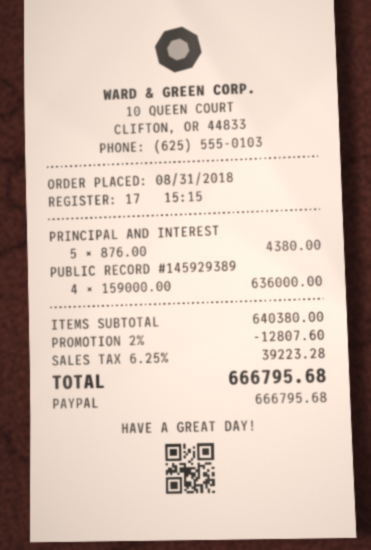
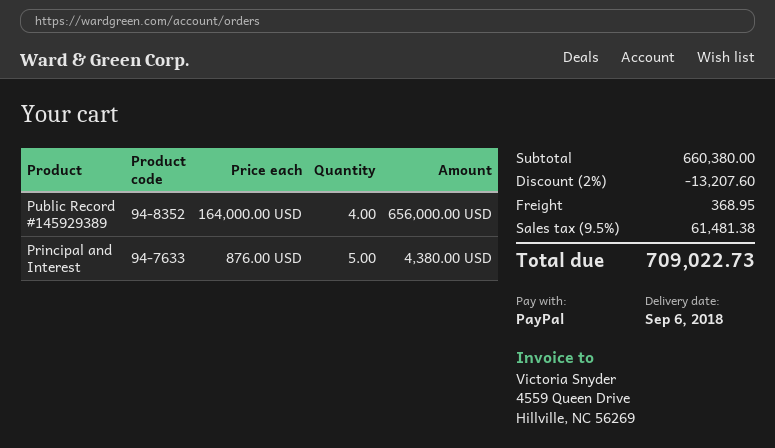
PUBLIC RECORD #145929389: 4 x 159000.00 = 636000.00 -> 4 x 164000.00 = 656000.00
subtotal: 640380.00 -> 660380.00
discount: 2% = 12807.60 -> 2% = 13207.60
shipping: none -> 368.95
tax: 6.25% = 39223.28 -> 9.5% = 61481.38
total: 666795.68 -> 709022.73

